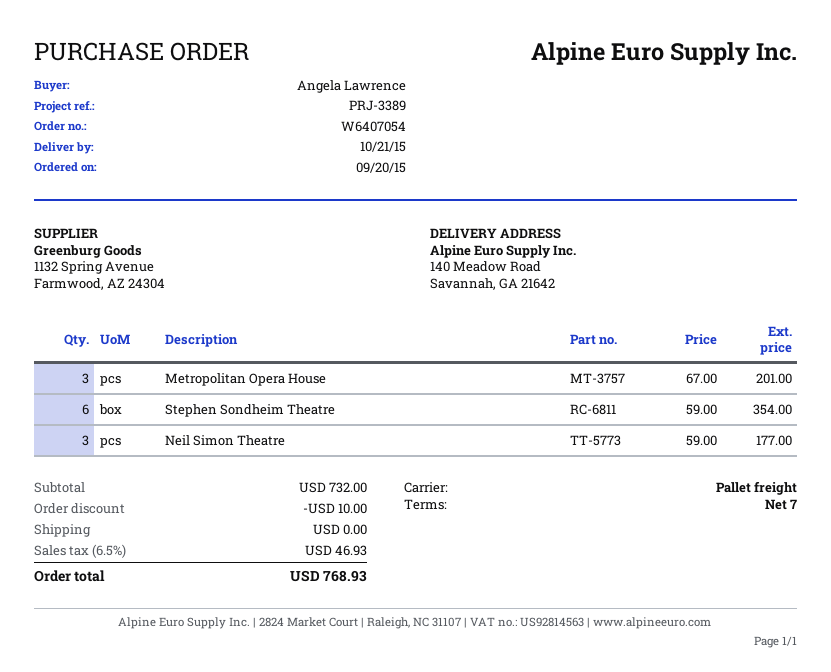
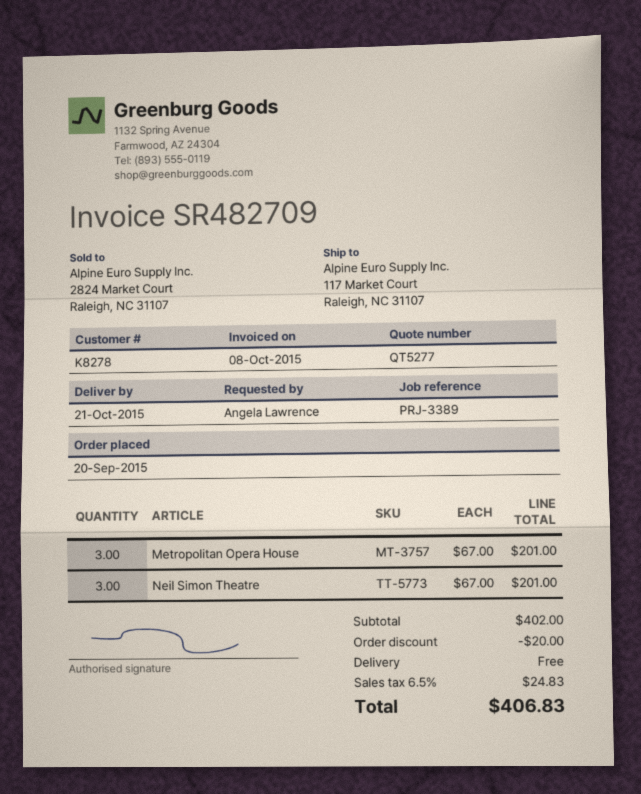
ship to: 140 Meadow Road, Savannah, GA 21642 -> 117 Market Court, Raleigh, NC 31107
Stephen Sondheim Theatre: 6 x 59.00 = 354.00 -> none
Neil Simon Theatre: 3 x 59.00 = 177.00 -> 3 x 67.00 = 201.00
subtotal: 732.00 -> 402.00
discount: 10.00 -> 20.00
tax: 6.5% = 46.93 -> 6.5% = 24.83
total: 768.93 -> 406.83

